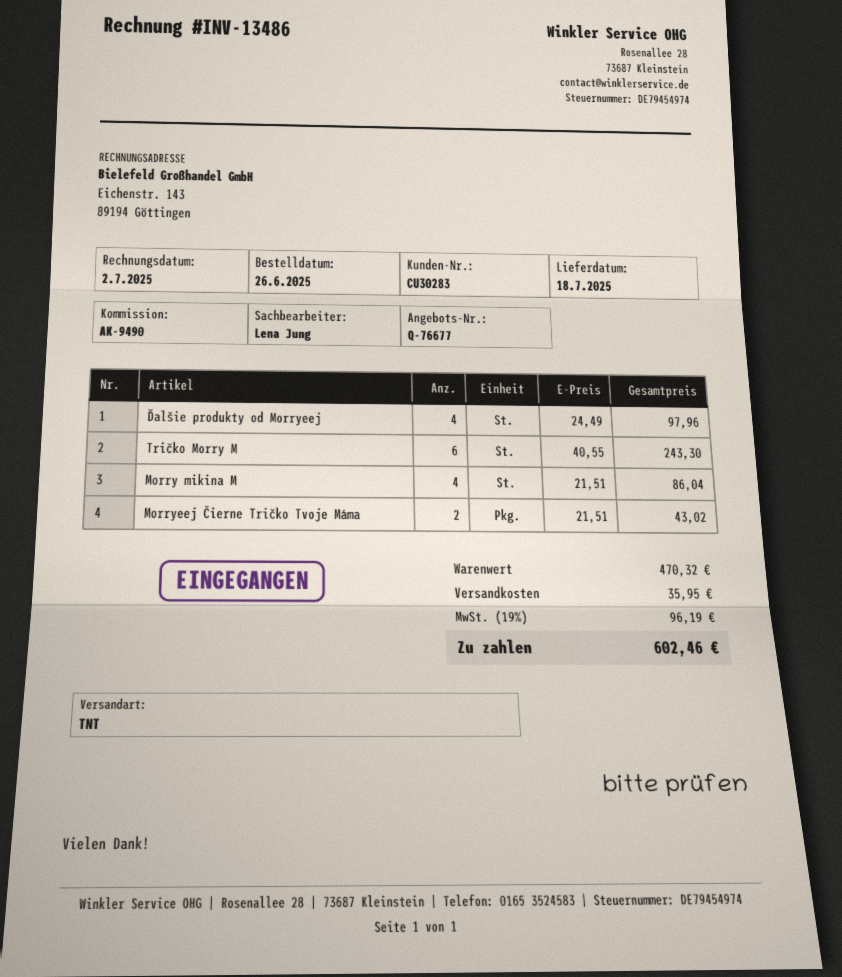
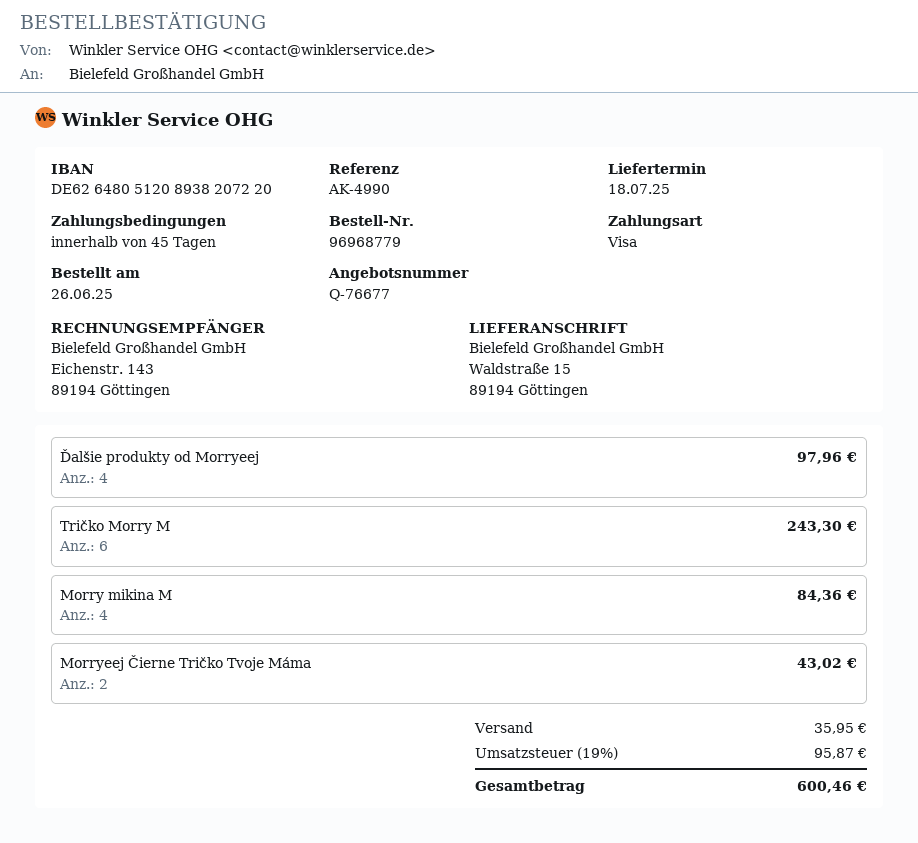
reference: AK-9490 -> AK-4990
Morry mikina M: 4 for 86.04 -> 4 for 84.36
tax: 19% = 96.19 -> 19% = 95.87
total: 602.46 -> 600.46

